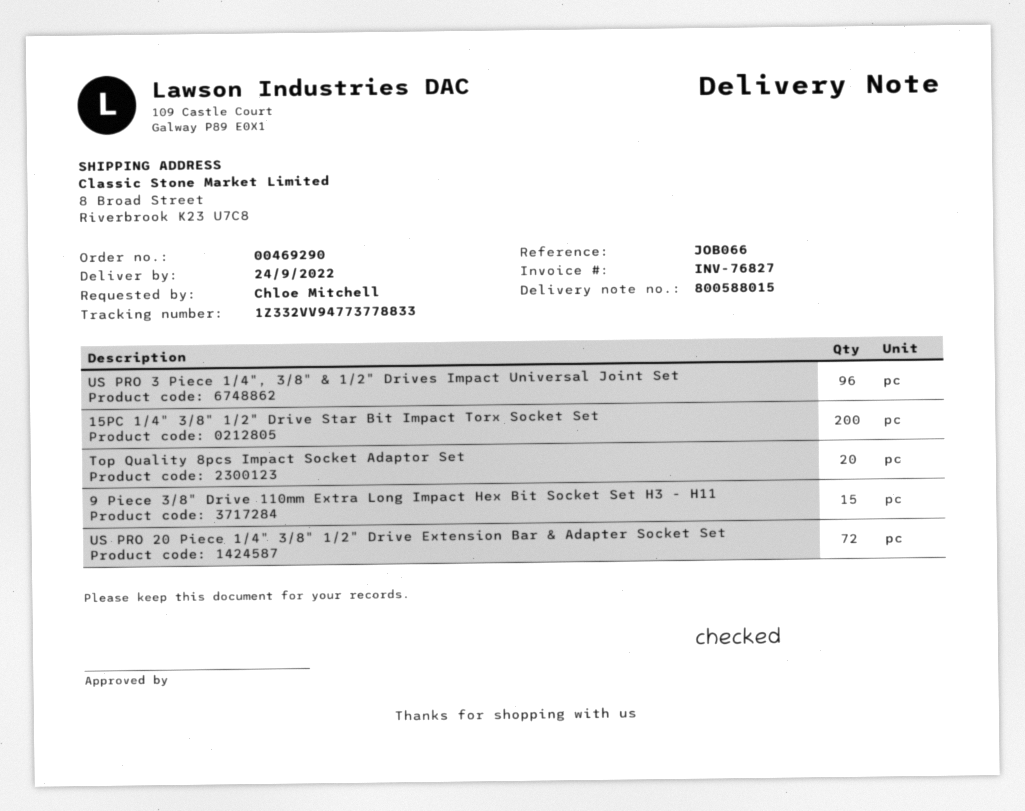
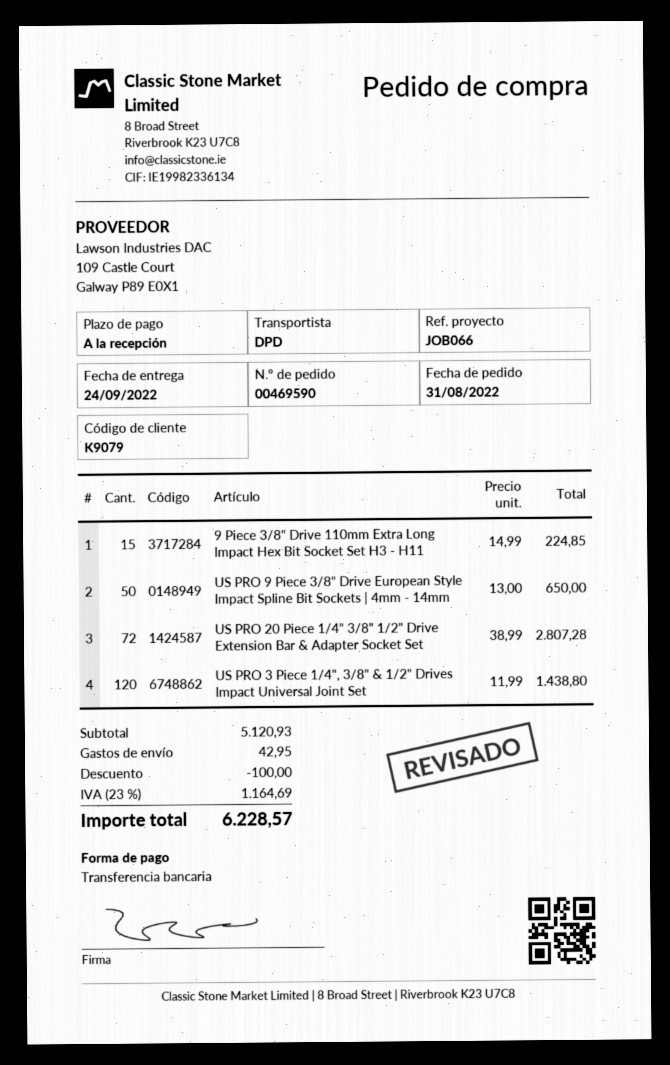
order number: 00469290 -> 00469590
US PRO 3 Piece 1/4", 3/8" & 1/2" Drives Impact Universal Joint Set: 96 -> 120
15PC 1/4" 3/8" 1/2" Drive Star Bit Impact Torx Socket Set: 200 -> none
Top Quality 8pcs Impact Socket Adaptor Set: 20 -> none
US PRO 9 Piece 3/8" Drive European Style Impact Spline Bit Sockets | 4mm - 14mm: none -> 50

